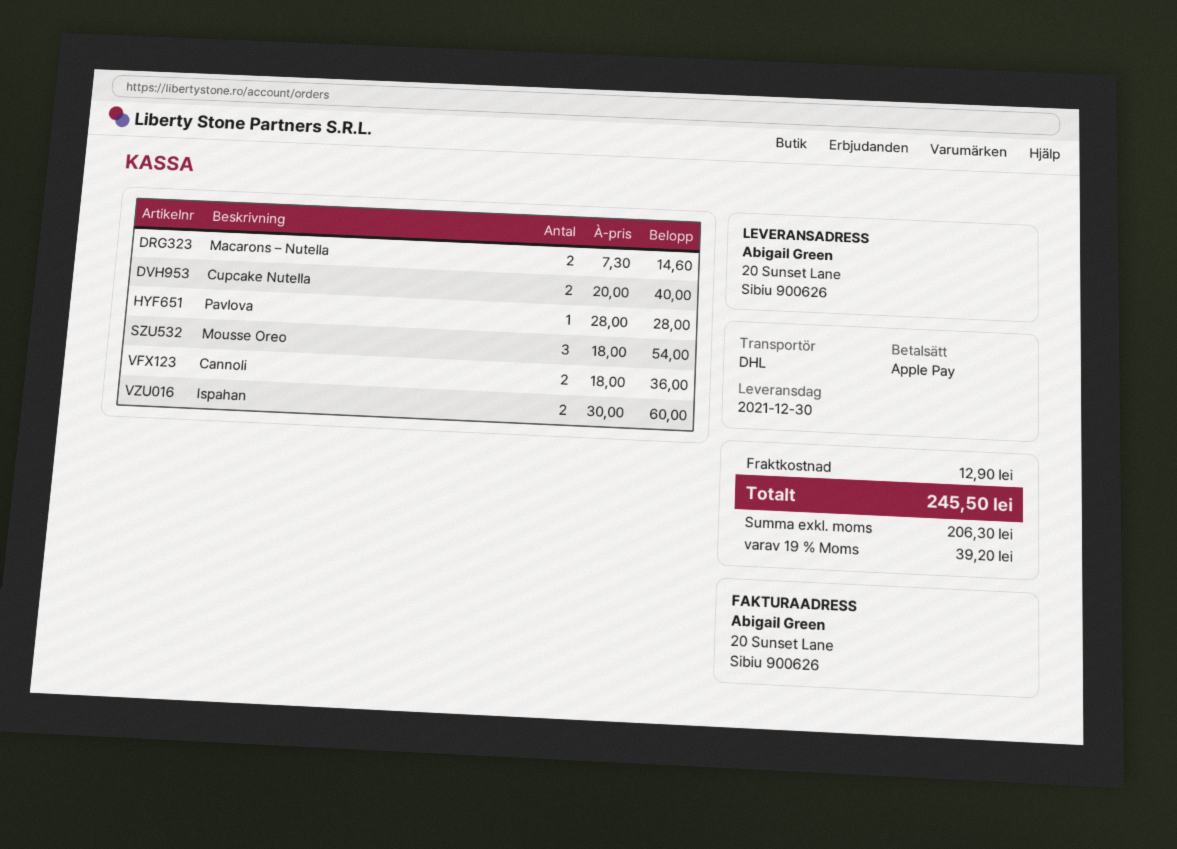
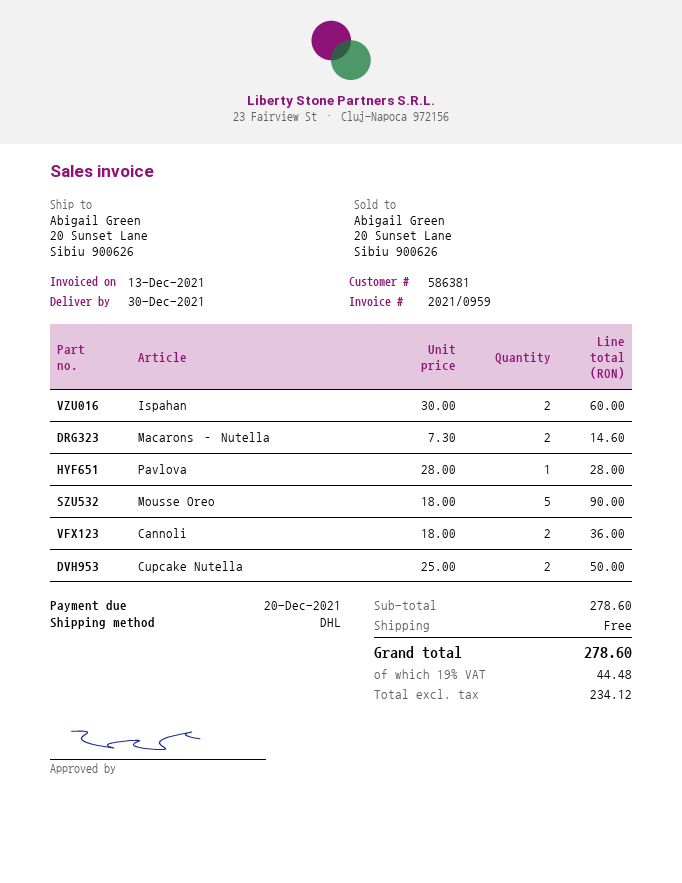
Cupcake Nutella: 2 x 20.00 = 40.00 -> 2 x 25.00 = 50.00
Mousse Oreo: 3 x 18.00 = 54.00 -> 5 x 18.00 = 90.00
shipping: 12.90 -> 0.00
net: 206.30 -> 234.12
tax: 19% = 39.20 -> 19% = 44.48
total: 245.50 -> 278.60

